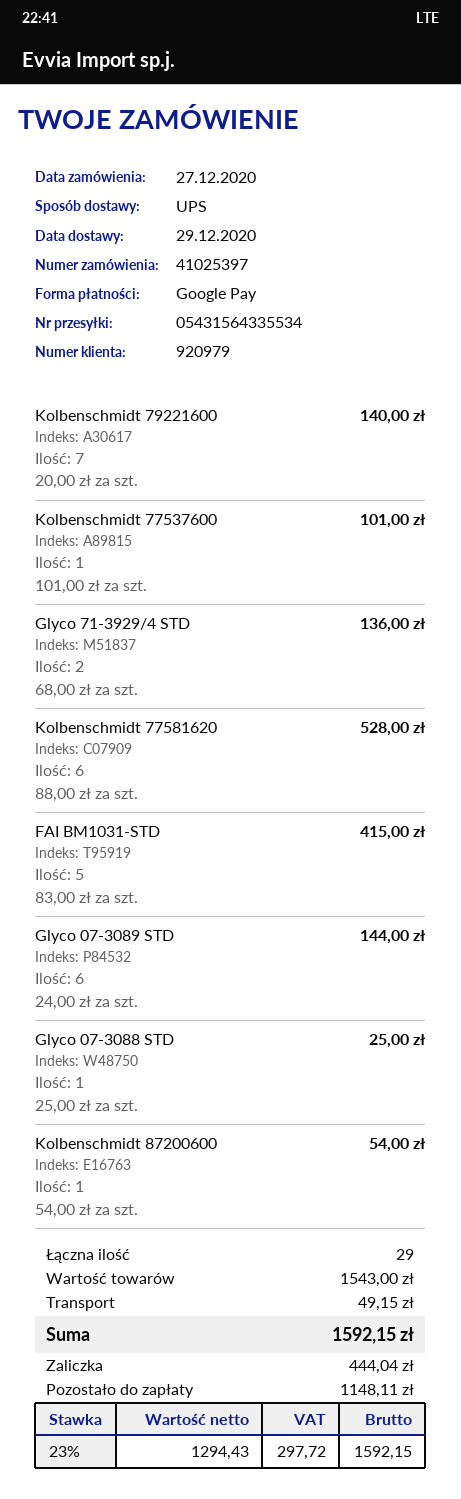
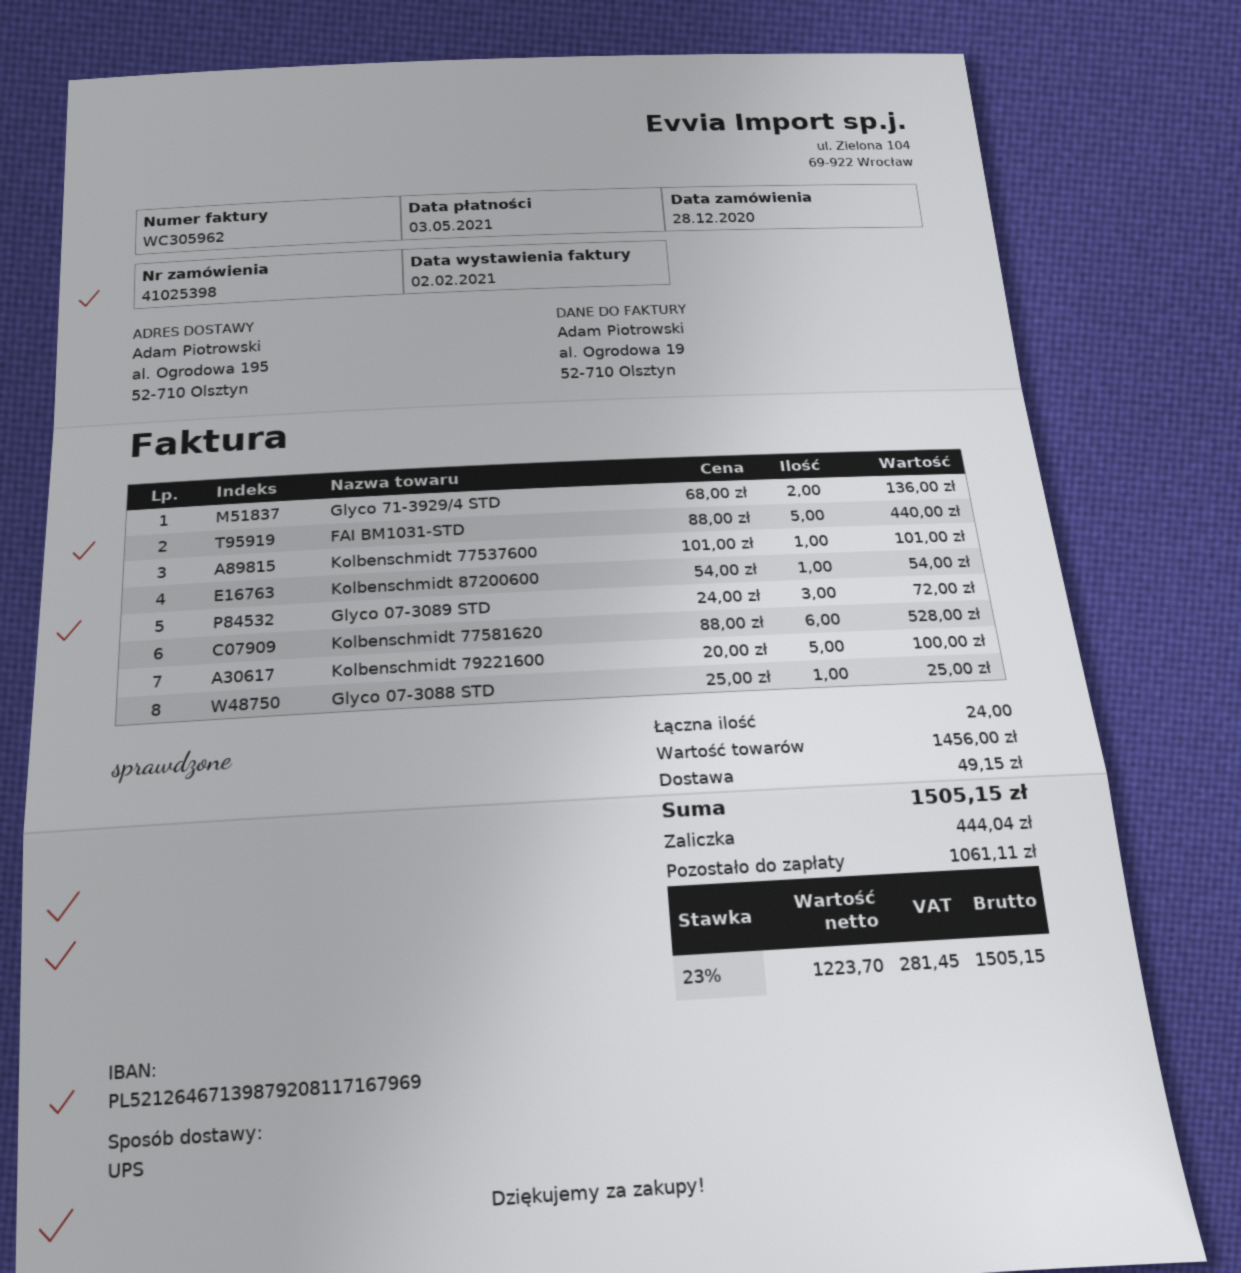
order number: 41025397 -> 41025398
order date: 2020-12-27 -> 2020-12-28
Kolbenschmidt 79221600: 7 x 20.00 = 140.00 -> 5 x 20.00 = 100.00
FAI BM1031-STD: 5 x 83.00 = 415.00 -> 5 x 88.00 = 440.00
Glyco 07-3089 STD: 6 x 24.00 = 144.00 -> 3 x 24.00 = 72.00
total quantity: 29 -> 24
subtotal: 1543.00 -> 1456.00
net: 1294.43 -> 1223.70
tax: 23% = 297.72 -> 23% = 281.45
total: 1592.15 -> 1505.15
balance: 1148.11 -> 1061.11

